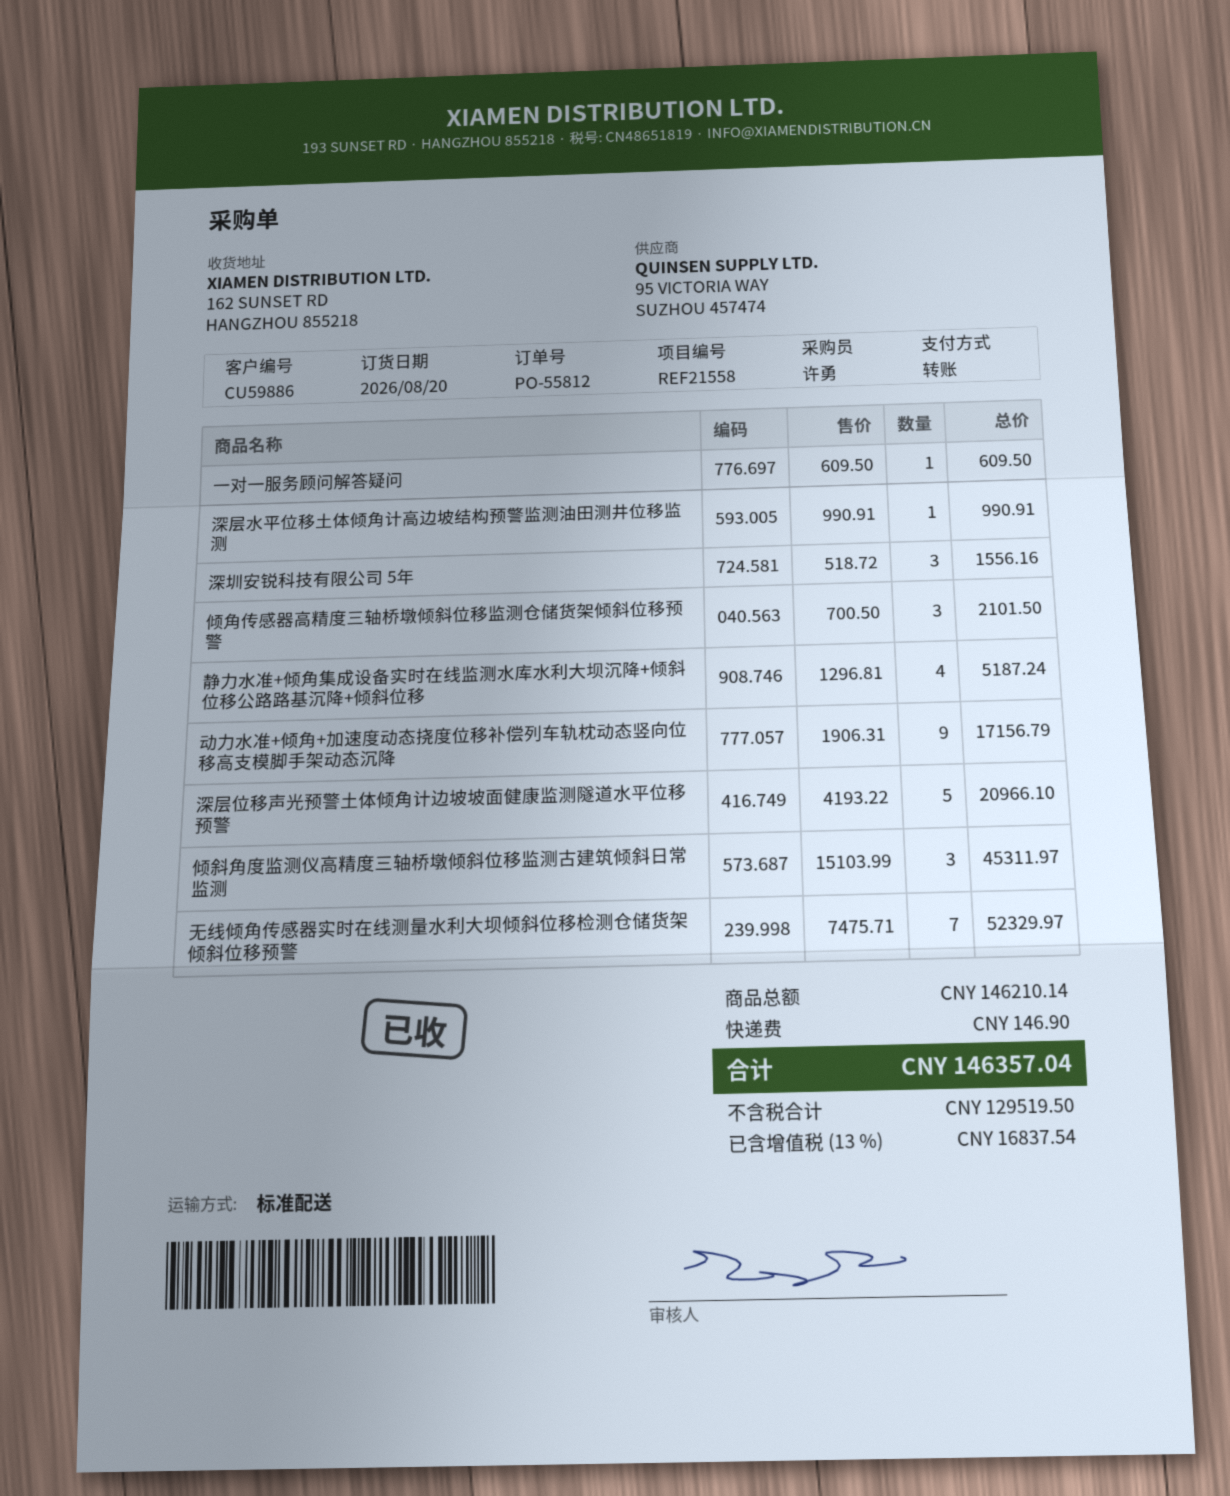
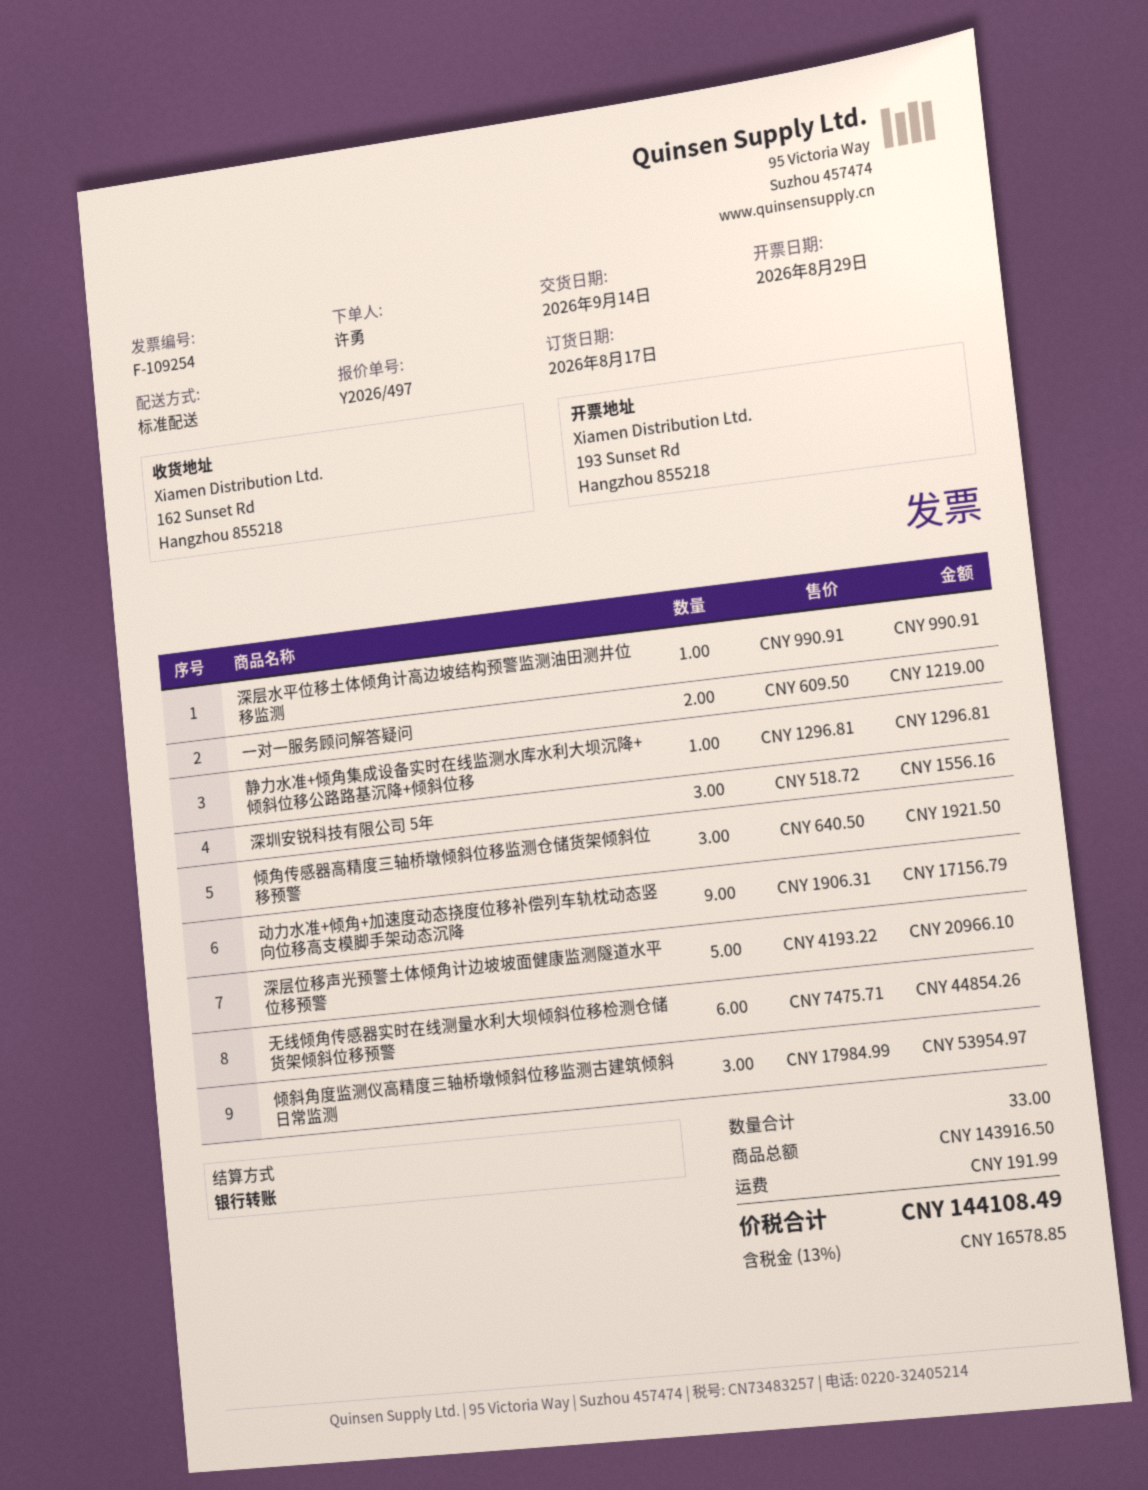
order date: 2026-08-20 -> 2026-08-17
一对一服务顾问解答疑问: 1 x 609.50 = 609.50 -> 2 x 609.50 = 1219.00
倾角传感器高精度三轴桥墩倾斜位移监测仓储货架倾斜位移预警: 3 x 700.50 = 2101.50 -> 3 x 640.50 = 1921.50
静力水准+倾角集成设备实时在线监测水库水利大坝沉降+倾斜位移公路路基沉降+倾斜位移: 4 x 1296.81 = 5187.24 -> 1 x 1296.81 = 1296.81
倾斜角度监测仪高精度三轴桥墩倾斜位移监测古建筑倾斜日常监测: 3 x 15103.99 = 45311.97 -> 3 x 17984.99 = 53954.97
无线倾角传感器实时在线测量水利大坝倾斜位移检测仓储货架倾斜位移预警: 7 x 7475.71 = 52329.97 -> 6 x 7475.71 = 44854.26
subtotal: 146210.14 -> 143916.50
shipping: 146.90 -> 191.99
tax: 13% = 16837.54 -> 13% = 16578.85
total: 146357.04 -> 144108.49

